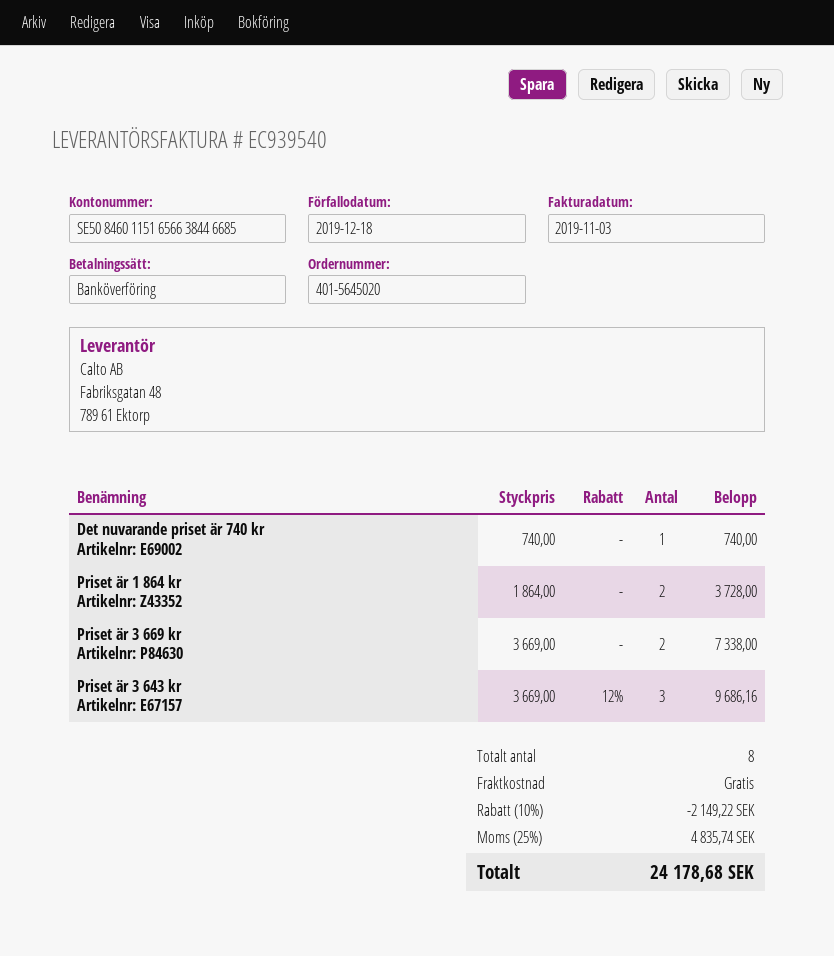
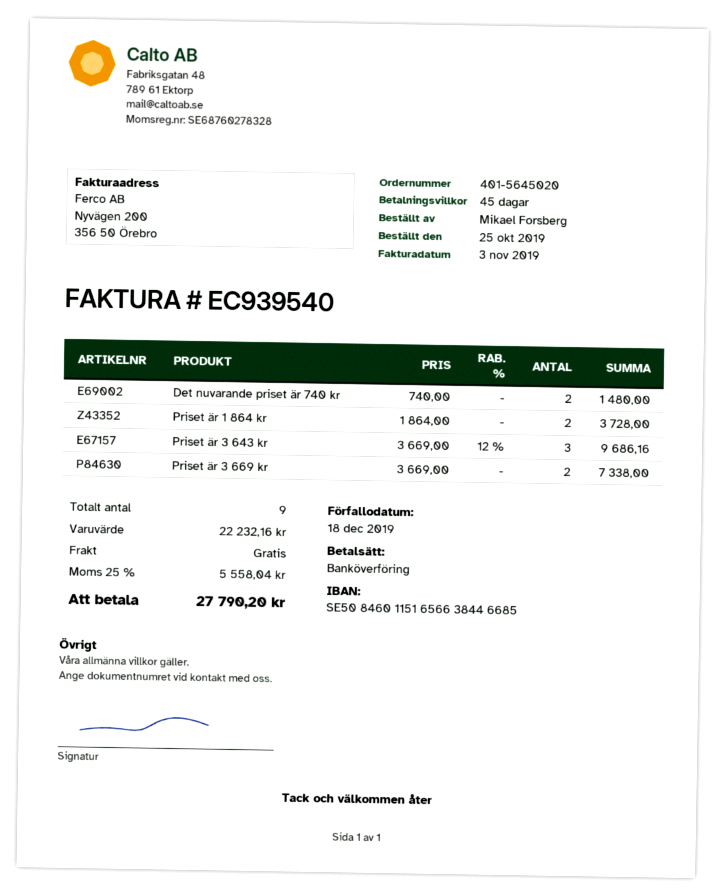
Det nuvarande priset är 740 kr: 1 x 740.00 = 740.00 -> 2 x 740.00 = 1480.00
total quantity: 8 -> 9
discount: 10% = 2149.22 -> none
tax: 25% = 4835.74 -> 25% = 5558.04
total: 24178.68 -> 27790.20

